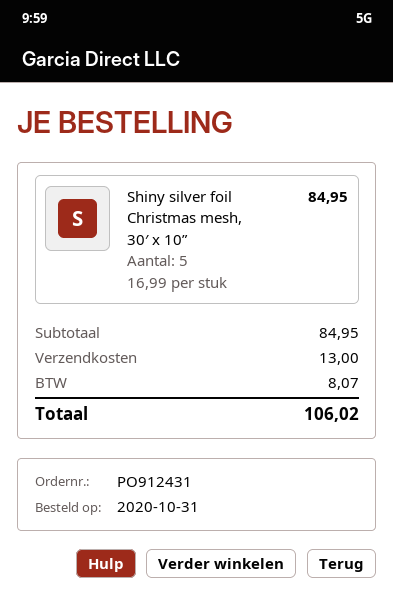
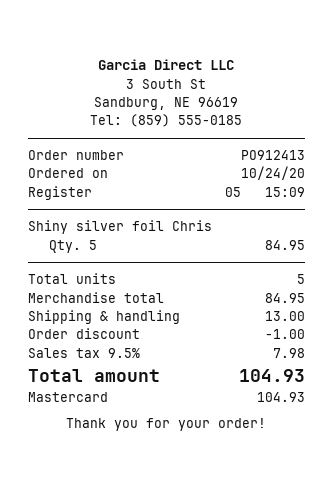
order number: PO912431 -> PO912413
order date: 2020-10-31 -> 2020-10-24
discount: none -> 1.00
tax: 8.07 -> 7.98
total: 106.02 -> 104.93

